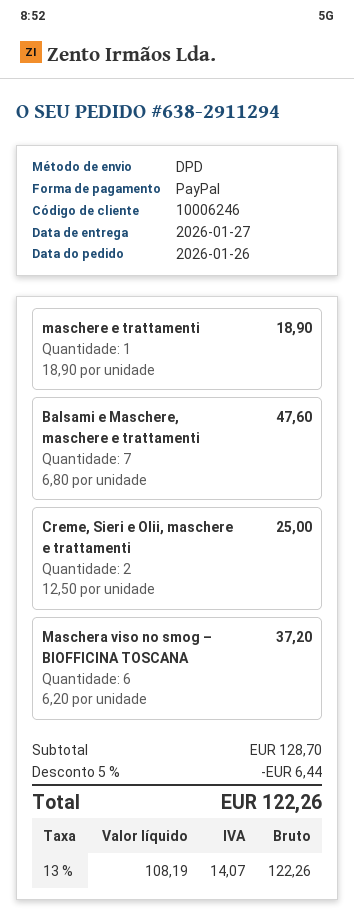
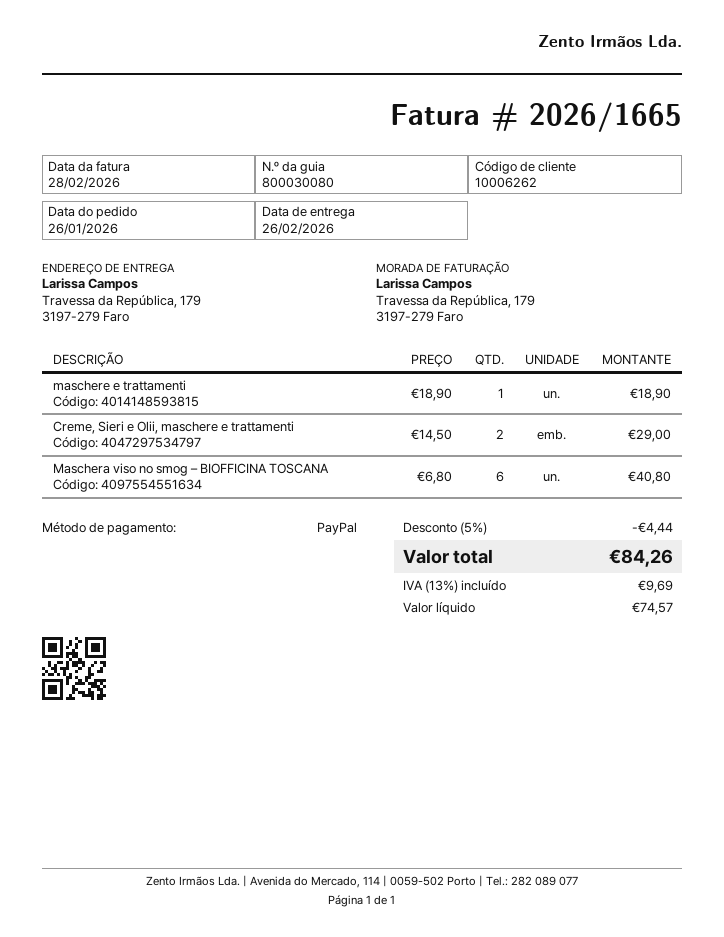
delivery date: 2026-01-27 -> 2026-02-26
customer number: 10006246 -> 10006262
Balsami e Maschere, maschere e trattamenti: 7 x 6.80 = 47.60 -> none
Creme, Sieri e Olii, maschere e trattamenti: 2 x 12.50 = 25.00 -> 2 x 14.50 = 29.00
Maschera viso no smog – BIOFFICINA TOSCANA: 6 x 6.20 = 37.20 -> 6 x 6.80 = 40.80
discount: 5% = 6.44 -> 5% = 4.44
net: 108.19 -> 74.57
tax: 13% = 14.07 -> 13% = 9.69
total: 122.26 -> 84.26

